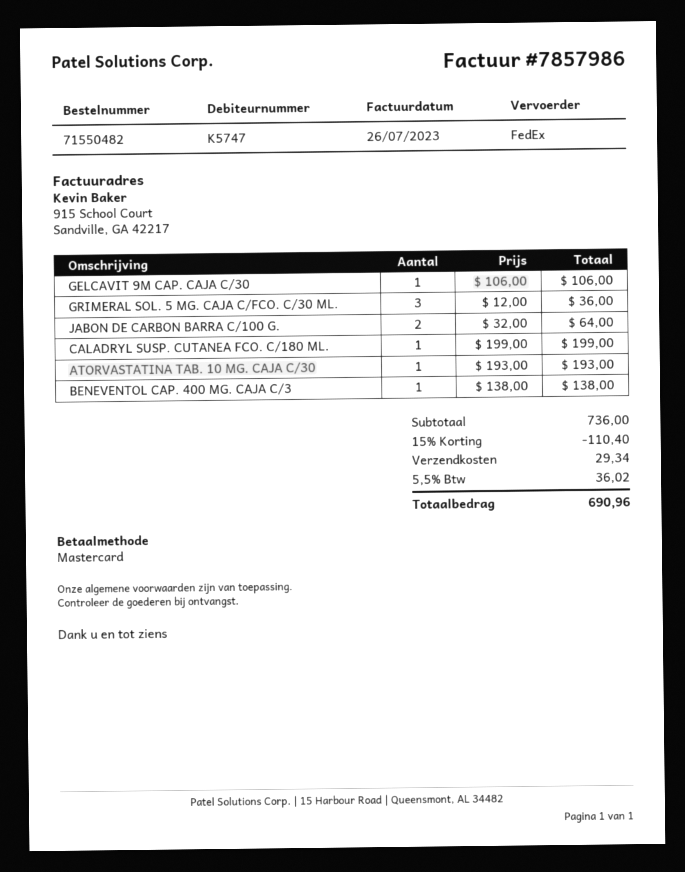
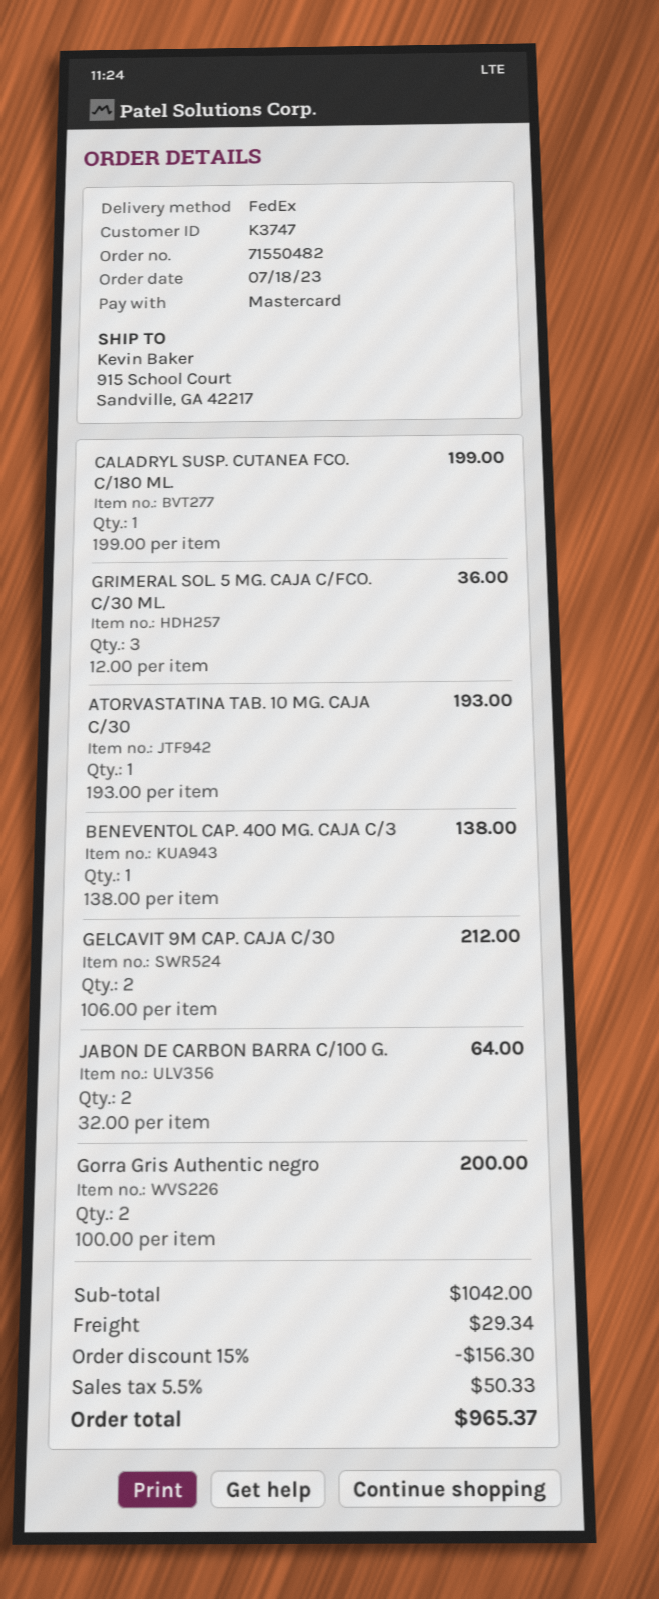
customer number: K5747 -> K3747
GELCAVIT 9M CAP. CAJA C/30: 1 x 106.00 = 106.00 -> 2 x 106.00 = 212.00
Gorra Gris Authentic negro: none -> 2 x 100.00 = 200.00
subtotal: 736.00 -> 1042.00
discount: 15% = 110.40 -> 15% = 156.30
tax: 5.5% = 36.02 -> 5.5% = 50.33
total: 690.96 -> 965.37

